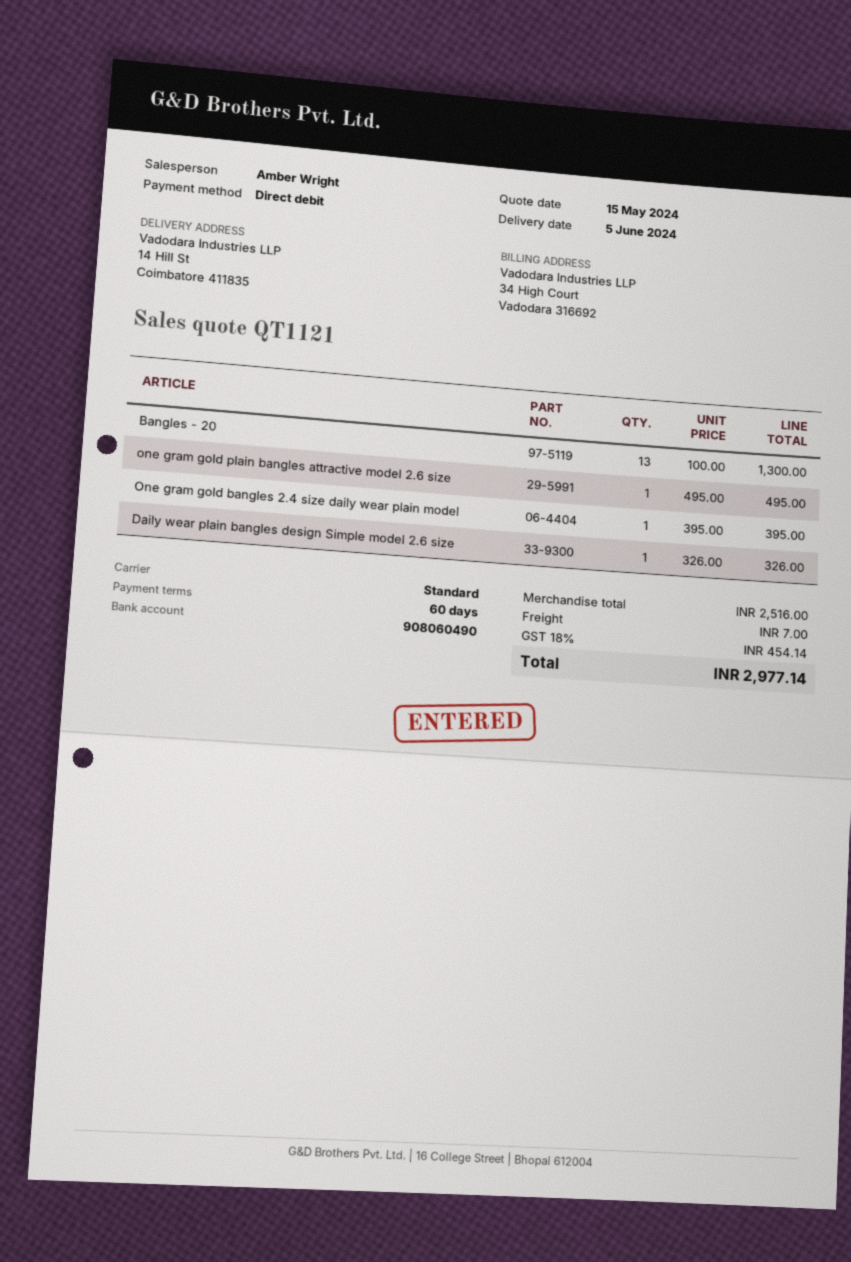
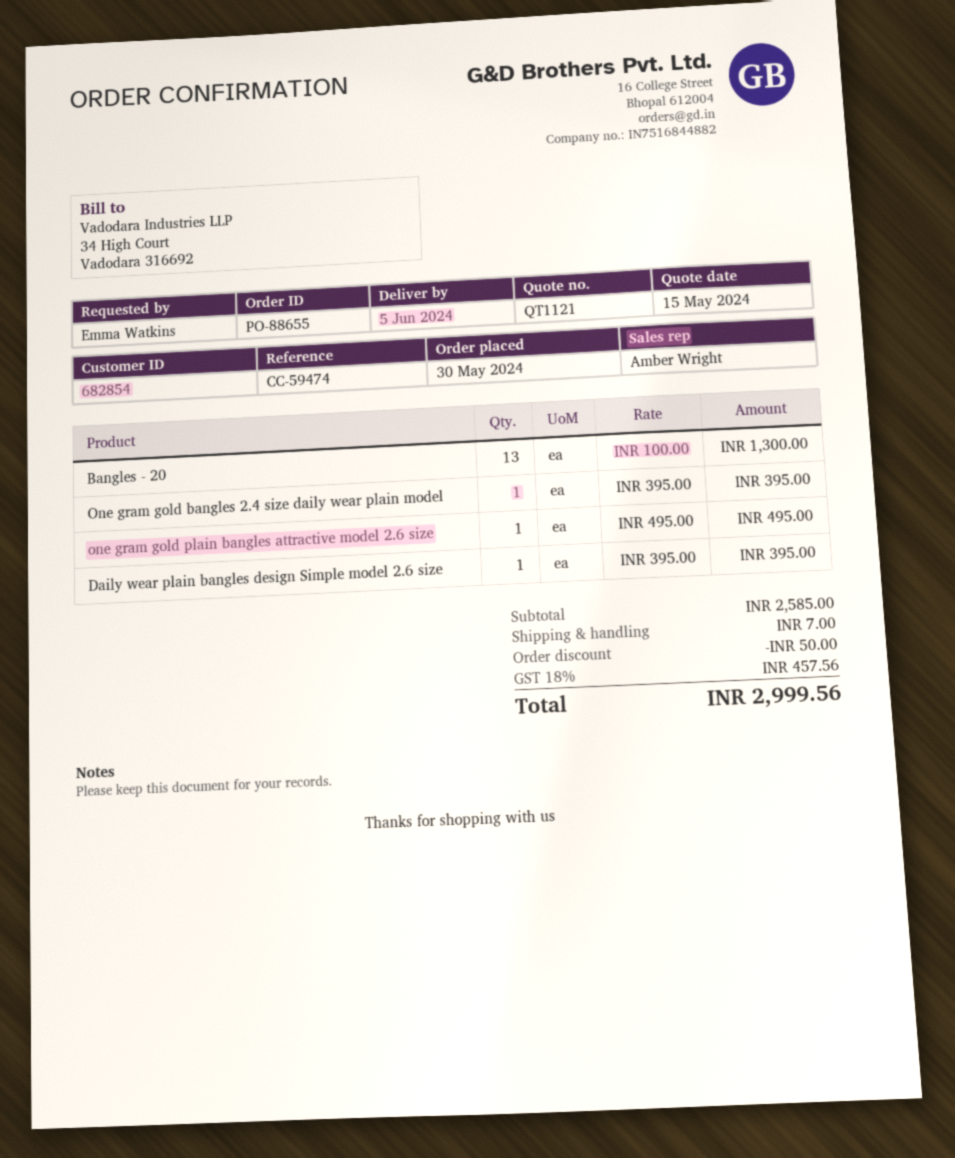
Daily wear plain bangles design Simple model 2.6 size: 1 x 326.00 = 326.00 -> 1 x 395.00 = 395.00
subtotal: 2516.00 -> 2585.00
discount: none -> 50.00
tax: 18% = 454.14 -> 18% = 457.56
total: 2977.14 -> 2999.56

